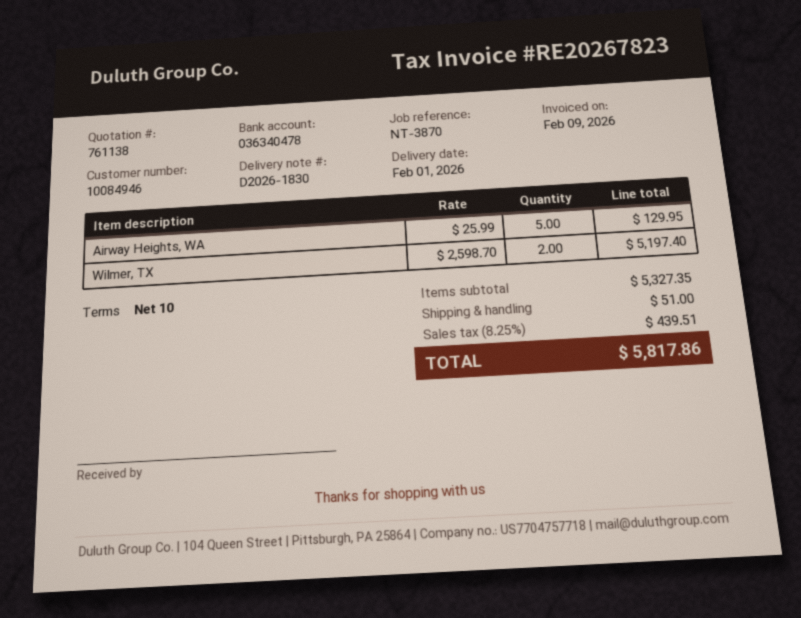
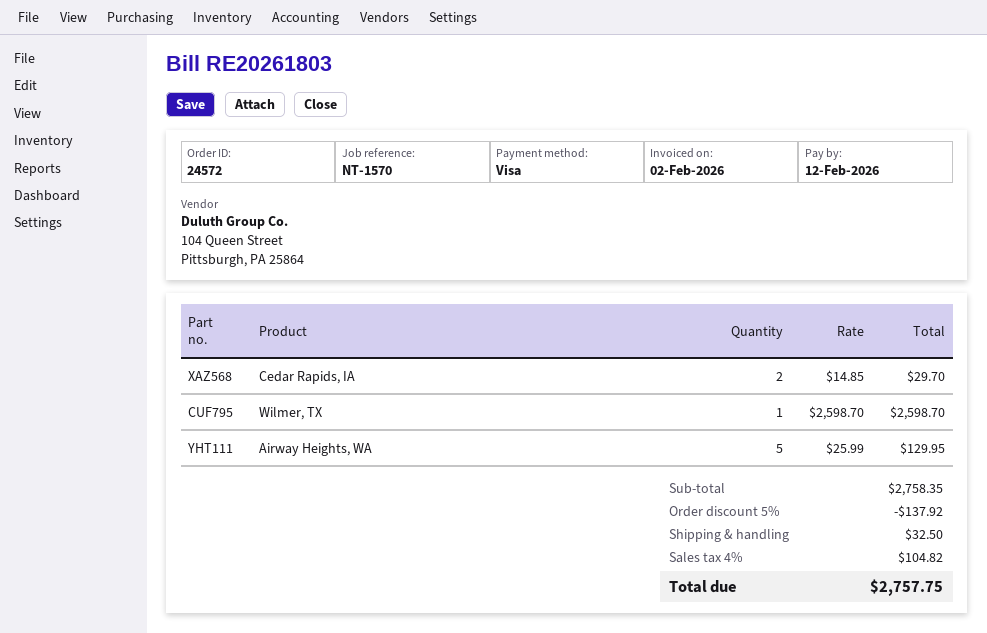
invoice number: RE20267823 -> RE20261803
invoice date: 2026-02-09 -> 2026-02-02
reference: NT-3870 -> NT-1570
Wilmer, TX: 2 x 2598.70 = 5197.40 -> 1 x 2598.70 = 2598.70
Cedar Rapids, IA: none -> 2 x 14.85 = 29.70
subtotal: 5327.35 -> 2758.35
discount: none -> 5% = 137.92
shipping: 51.00 -> 32.50
tax: 8.25% = 439.51 -> 4% = 104.82
total: 5817.86 -> 2757.75

